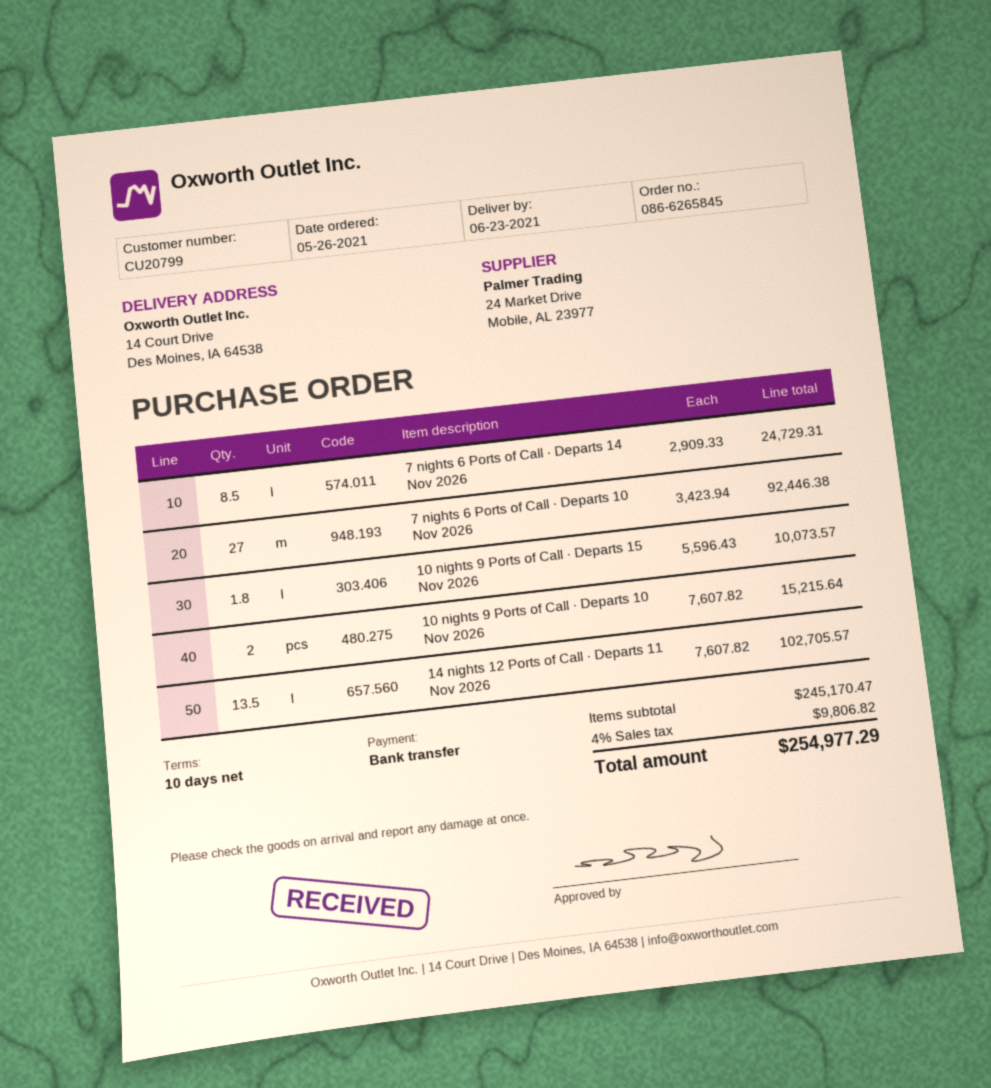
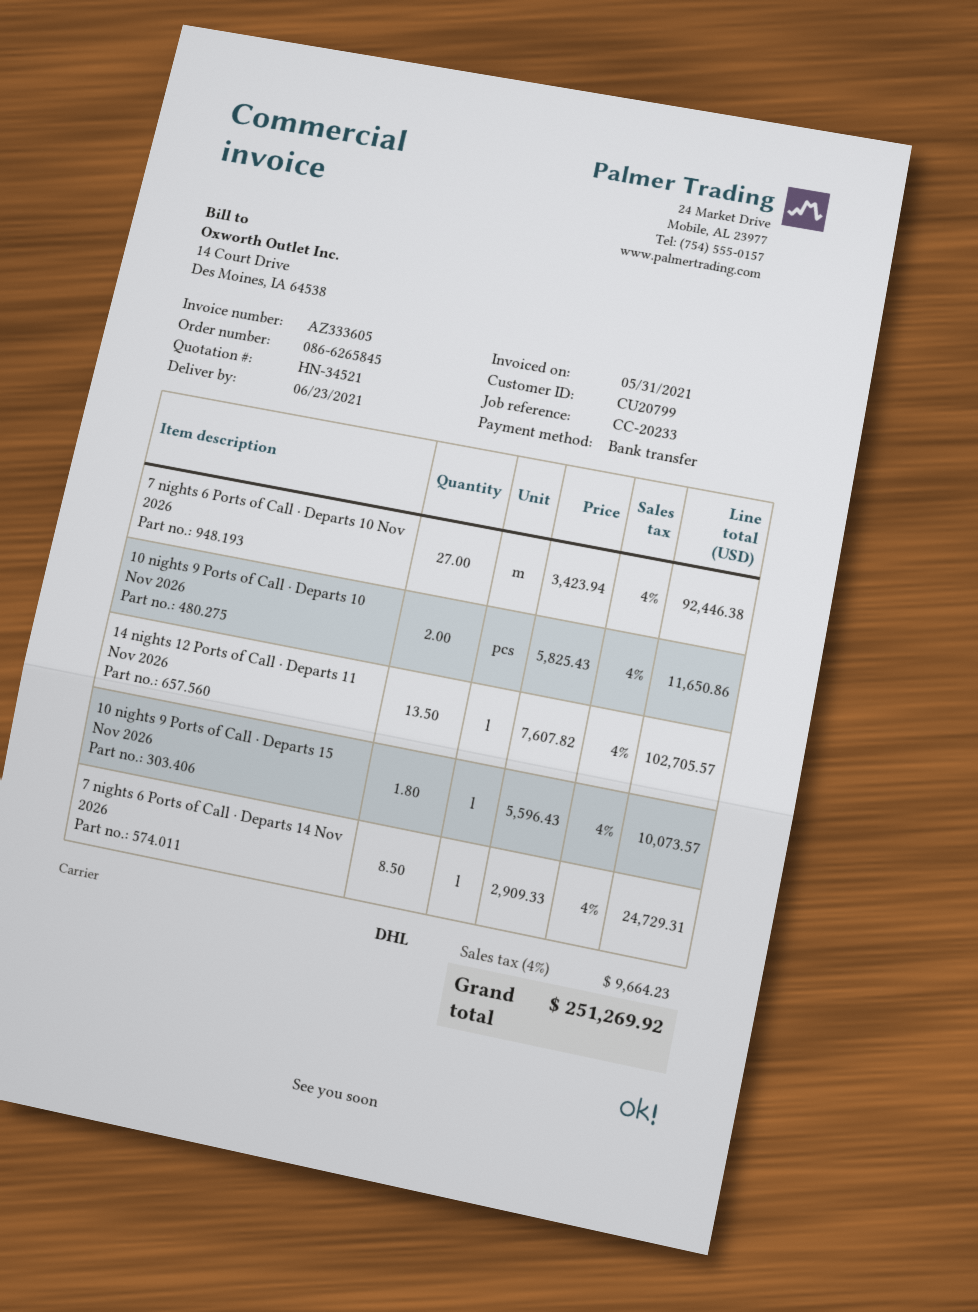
10 nights 9 Ports of Call · Departs 10 Nov 2026: 2 x 7607.82 = 15215.64 -> 2 x 5825.43 = 11650.86
tax: 4% = 9806.82 -> 4% = 9664.23
total: 254977.29 -> 251269.92

